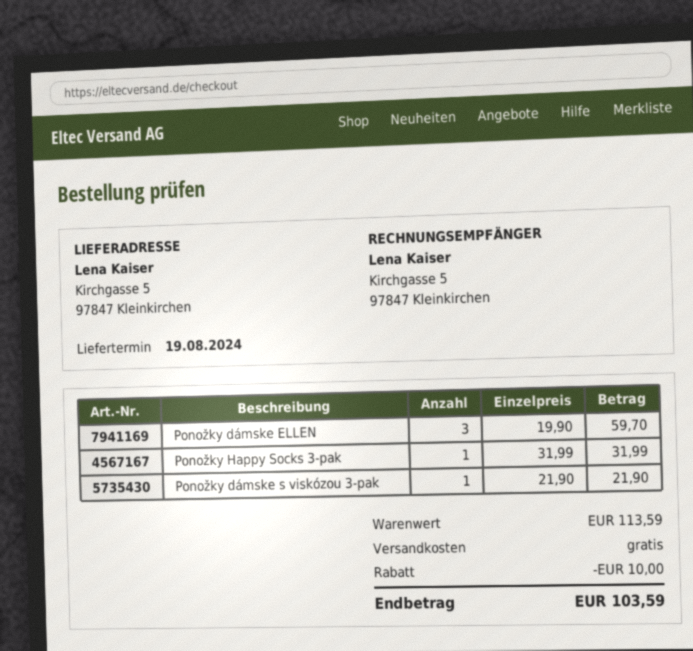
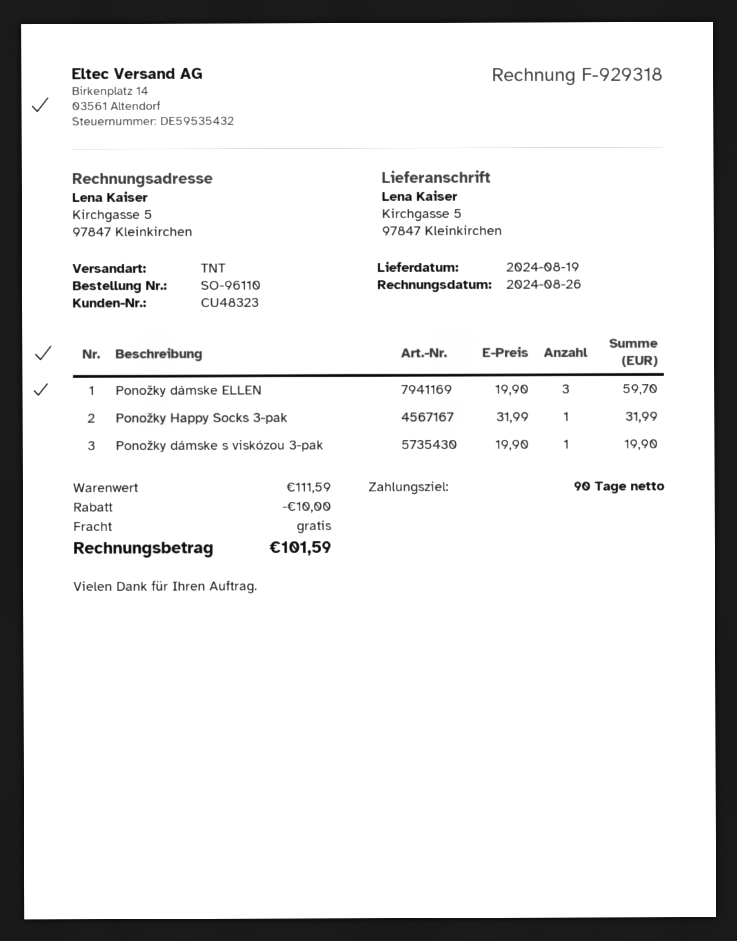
Ponožky dámske s viskózou 3-pak: 1 x 21.90 = 21.90 -> 1 x 19.90 = 19.90
subtotal: 113.59 -> 111.59
total: 103.59 -> 101.59

